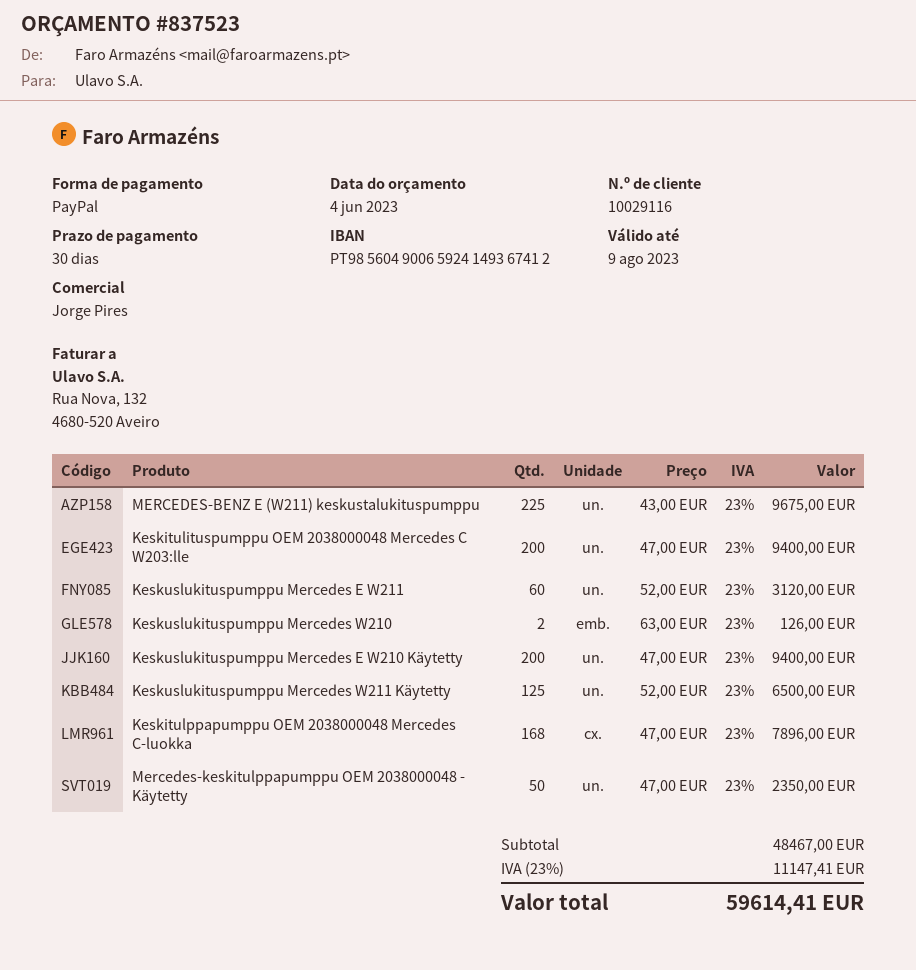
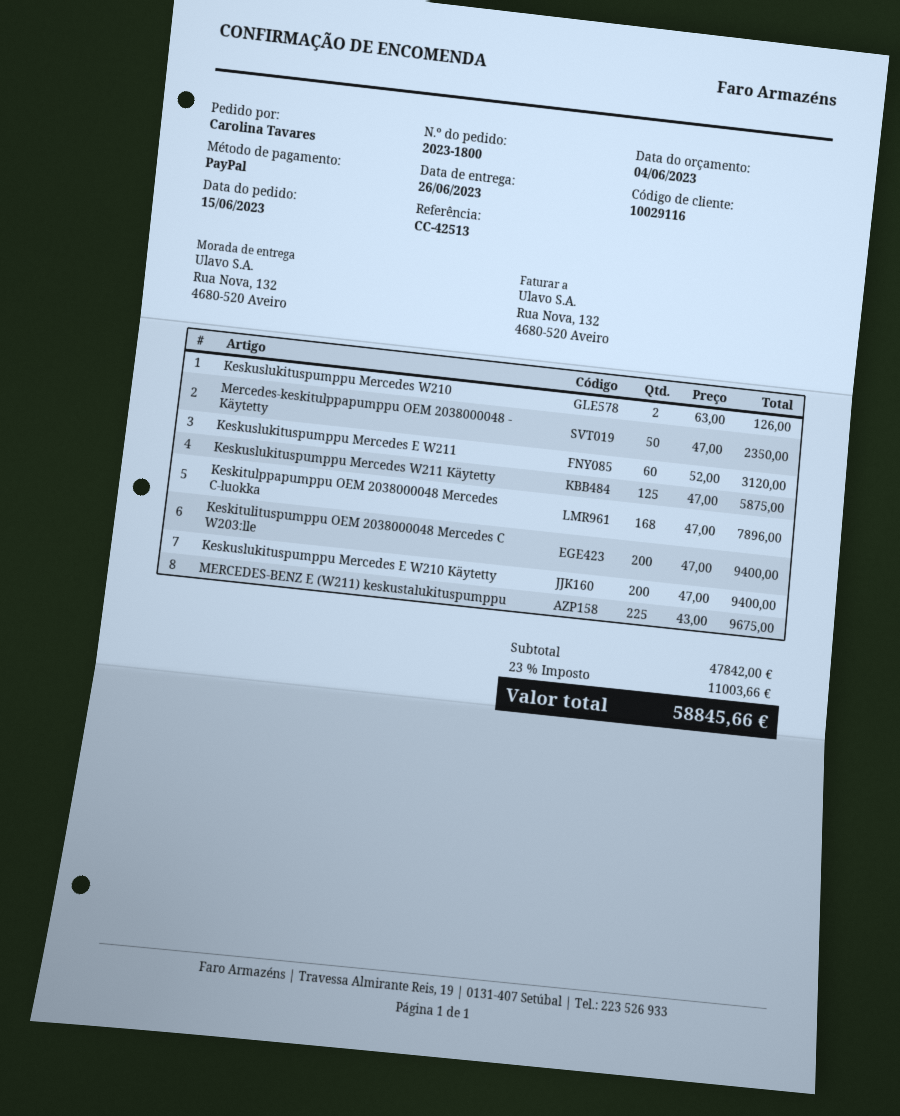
Keskuslukituspumppu Mercedes W211 Käytetty: 125 x 52.00 = 6500.00 -> 125 x 47.00 = 5875.00
subtotal: 48467.00 -> 47842.00
tax: 23% = 11147.41 -> 23% = 11003.66
total: 59614.41 -> 58845.66

